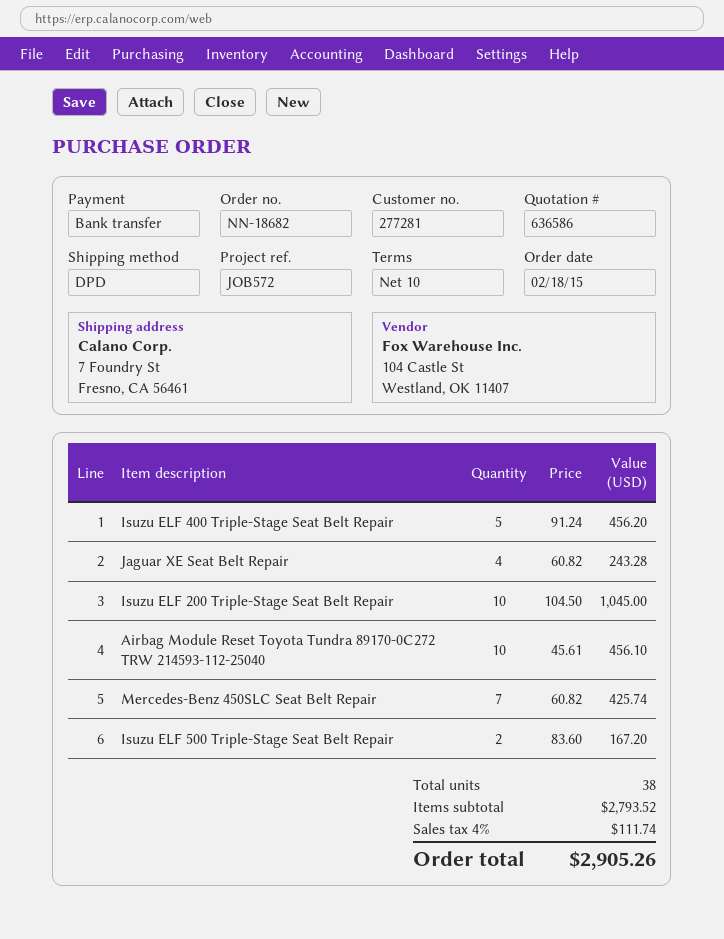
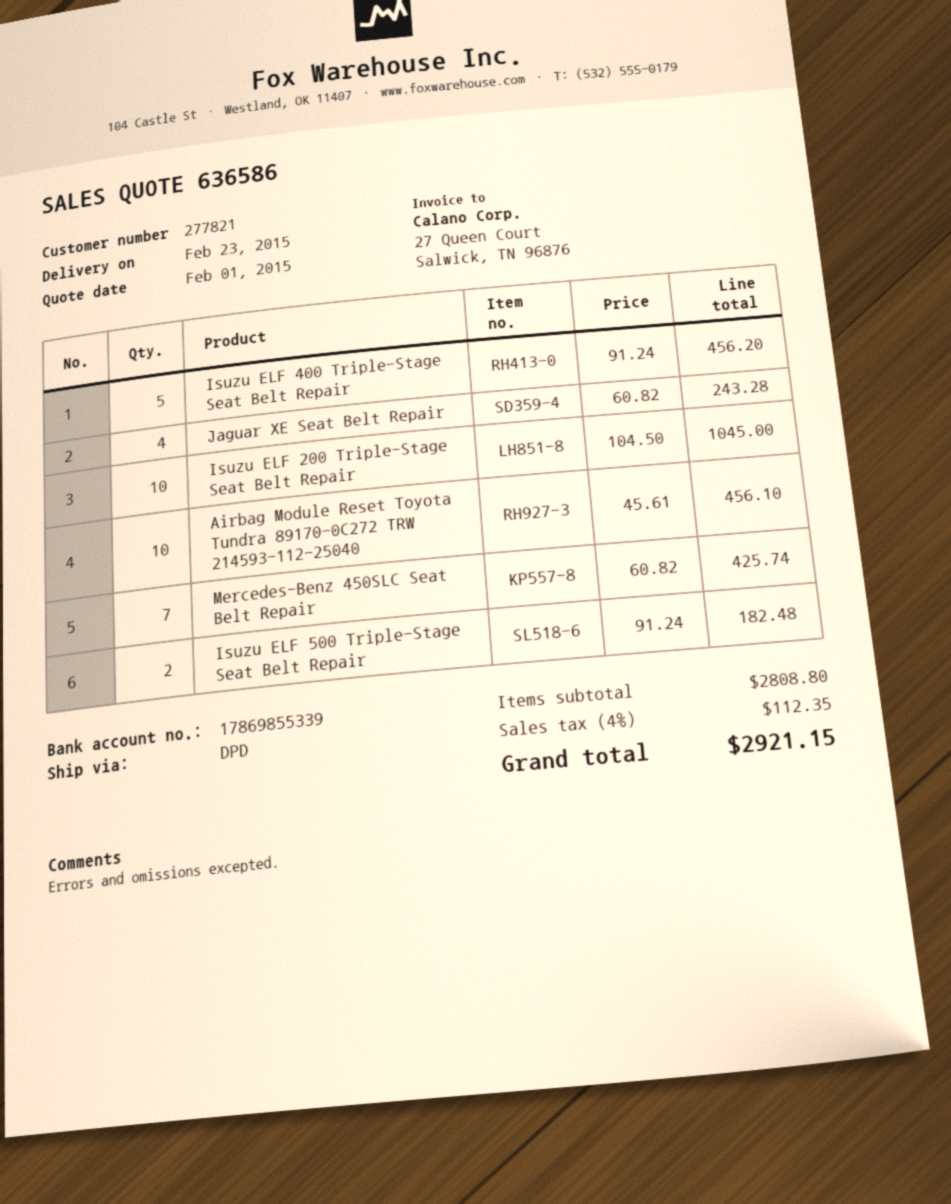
customer number: 277281 -> 277821
Isuzu ELF 500 Triple-Stage Seat Belt Repair: 2 x 83.60 = 167.20 -> 2 x 91.24 = 182.48
subtotal: 2793.52 -> 2808.80
tax: 4% = 111.74 -> 4% = 112.35
total: 2905.26 -> 2921.15

